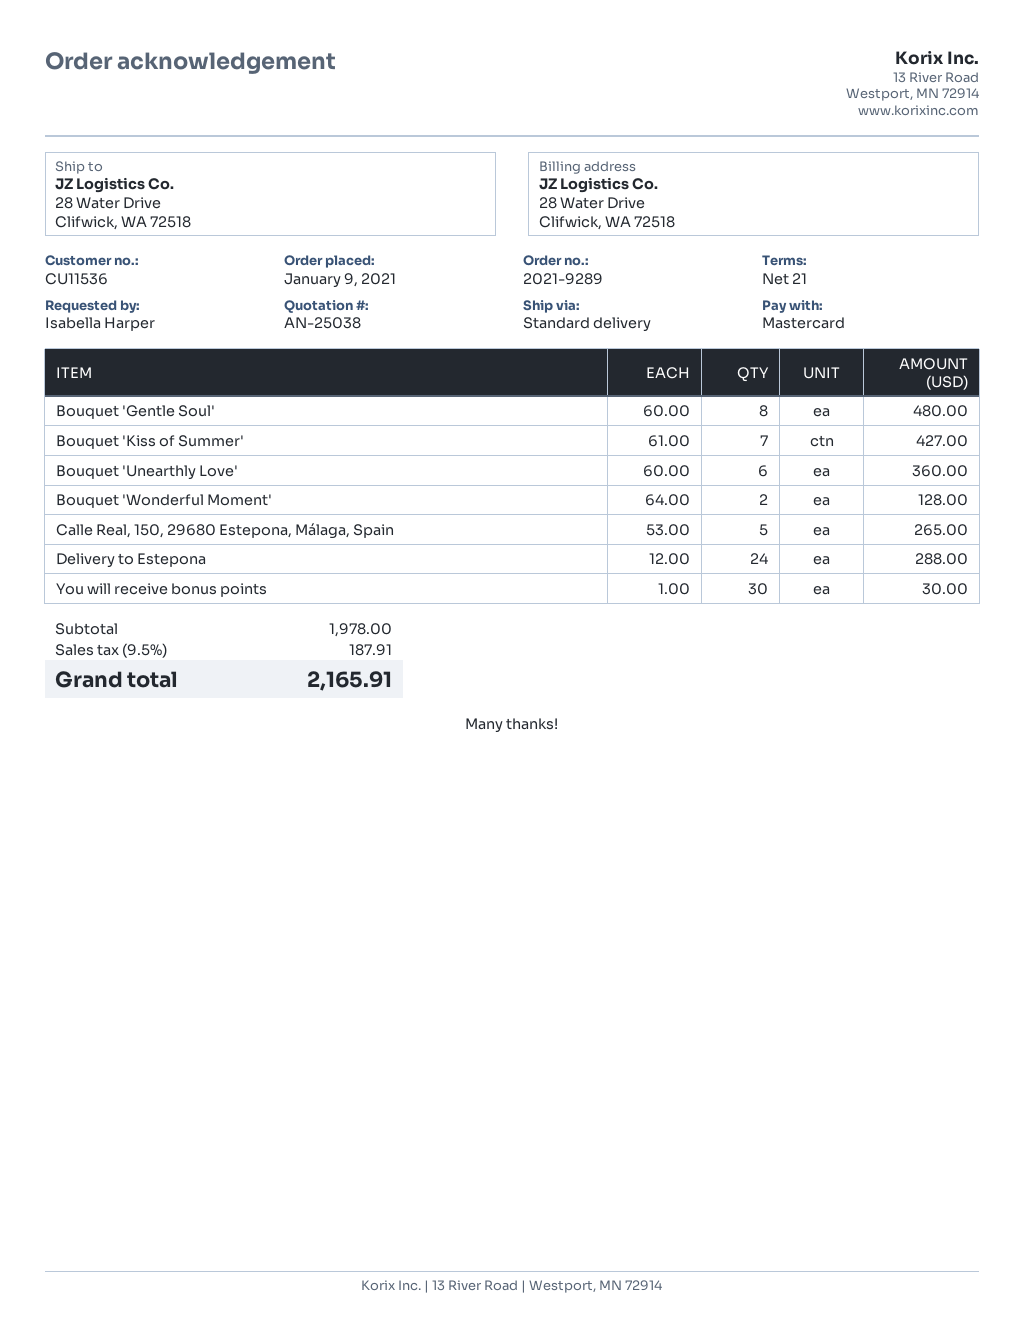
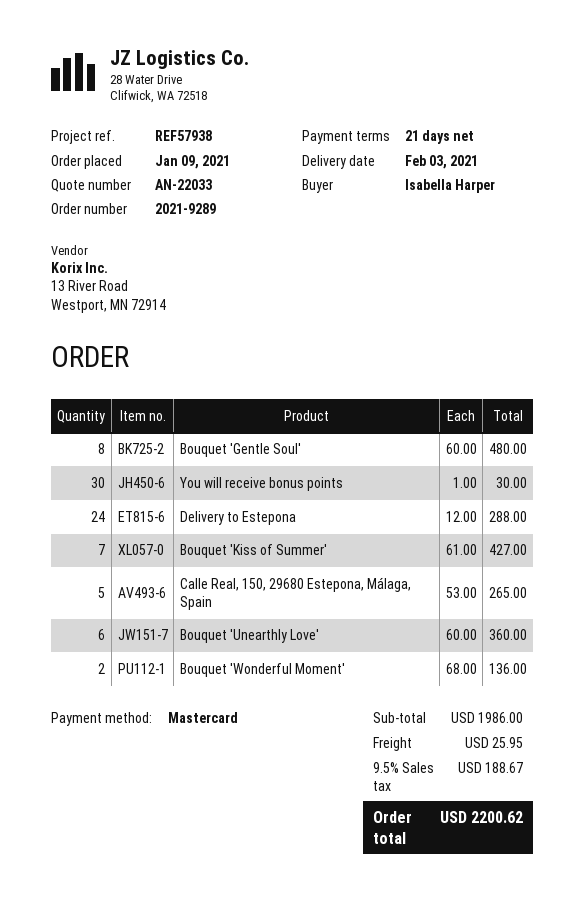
quote number: AN-25038 -> AN-22033
Bouquet 'Wonderful Moment': 2 x 64.00 = 128.00 -> 2 x 68.00 = 136.00
subtotal: 1978.00 -> 1986.00
shipping: none -> 25.95
tax: 9.5% = 187.91 -> 9.5% = 188.67
total: 2165.91 -> 2200.62

